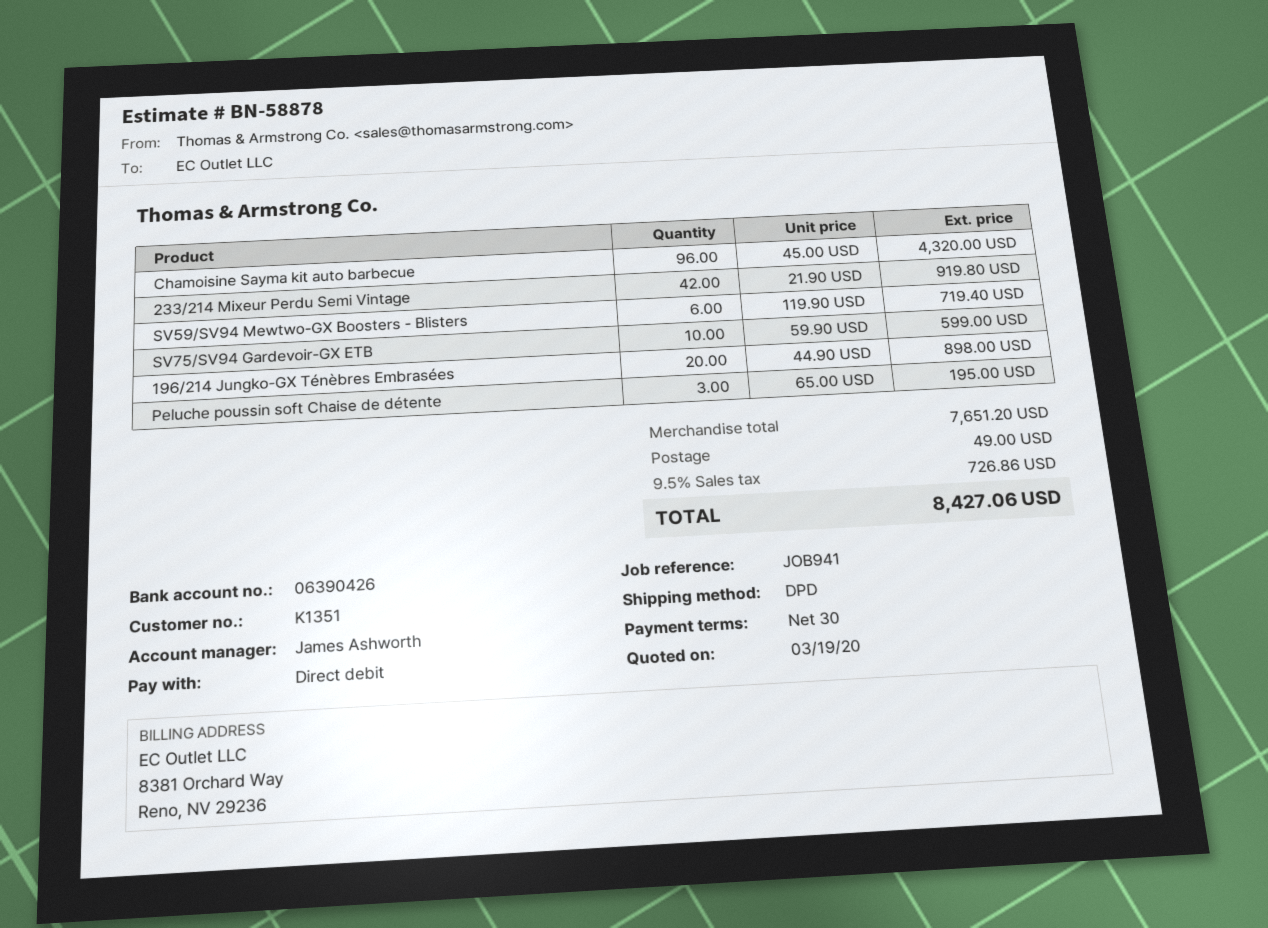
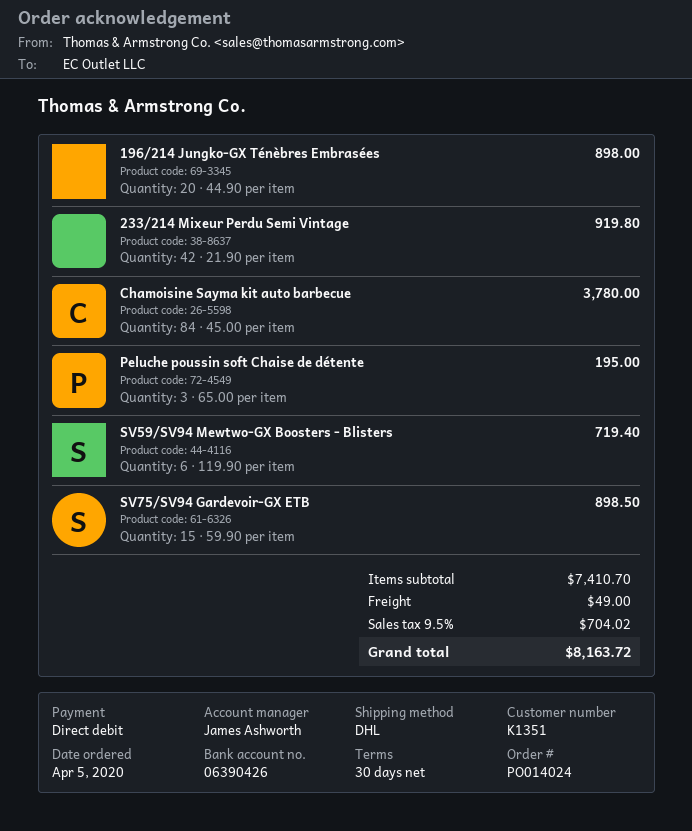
shipping method: DPD -> DHL
Chamoisine Sayma kit auto barbecue: 96 x 45.00 = 4320.00 -> 84 x 45.00 = 3780.00
SV75/SV94 Gardevoir-GX ETB: 10 x 59.90 = 599.00 -> 15 x 59.90 = 898.50
subtotal: 7651.20 -> 7410.70
tax: 9.5% = 726.86 -> 9.5% = 704.02
total: 8427.06 -> 8163.72

